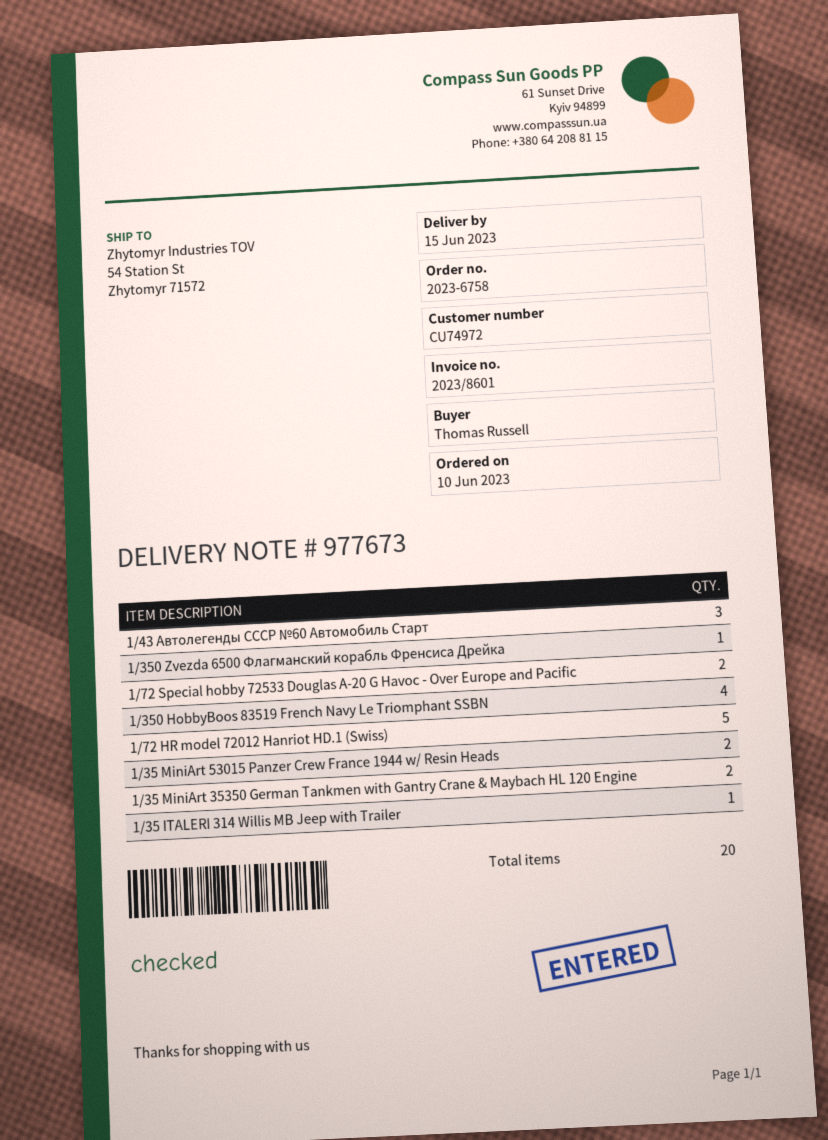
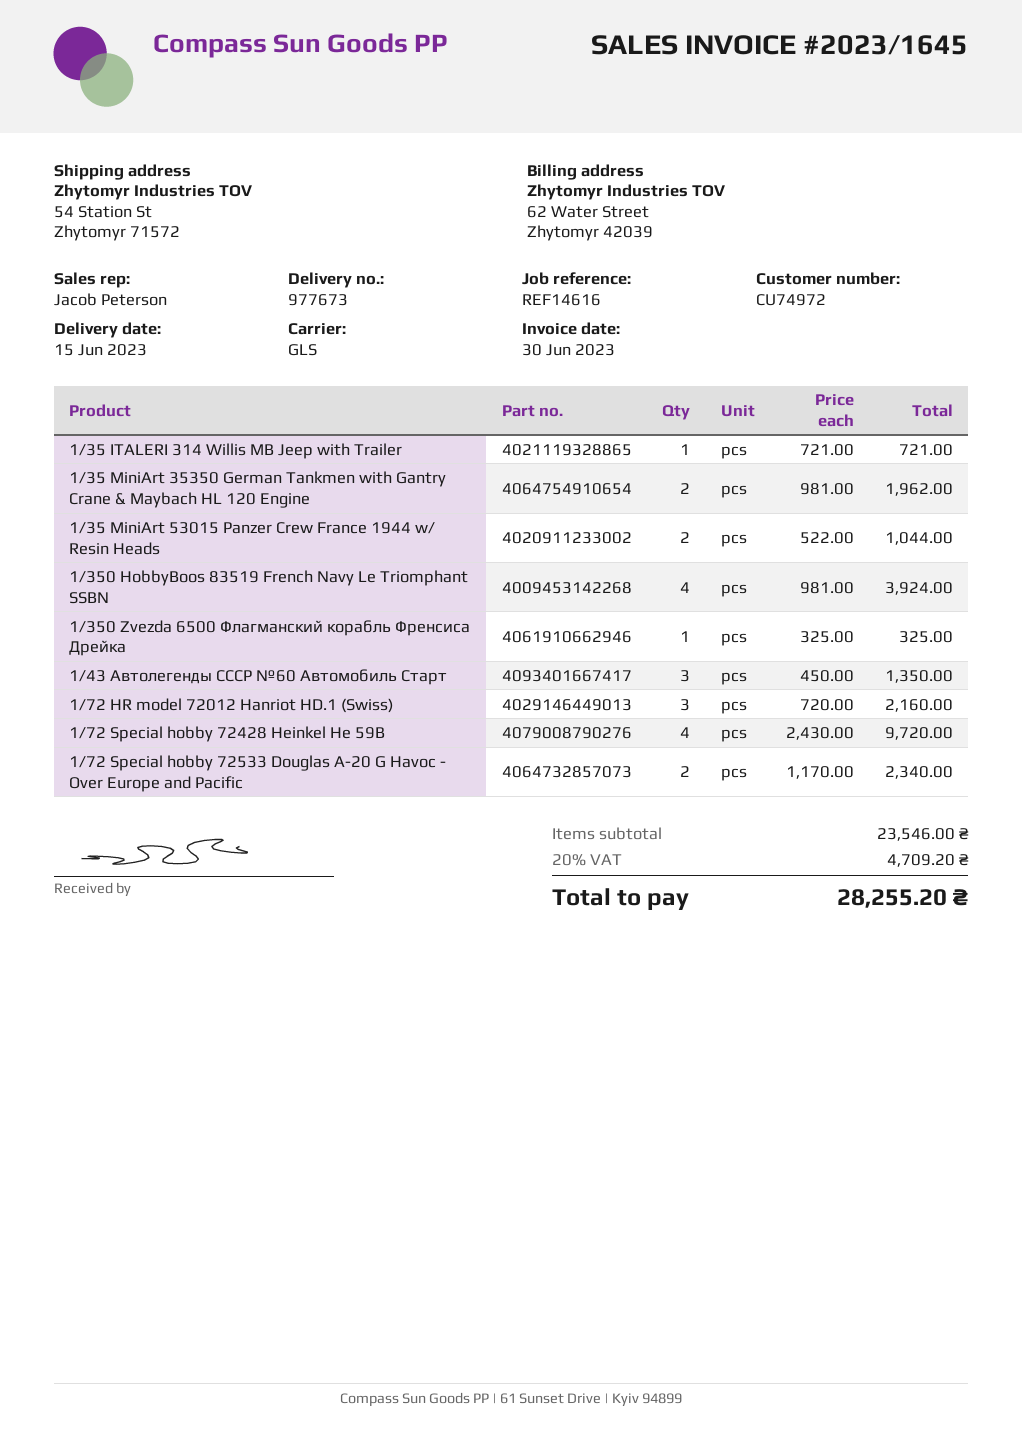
invoice number: 2023/8601 -> 2023/1645
1/72 HR model 72012 Hanriot HD.1 (Swiss): 5 -> 3
1/72 Special hobby 72428 Heinkel He 59B: none -> 4

